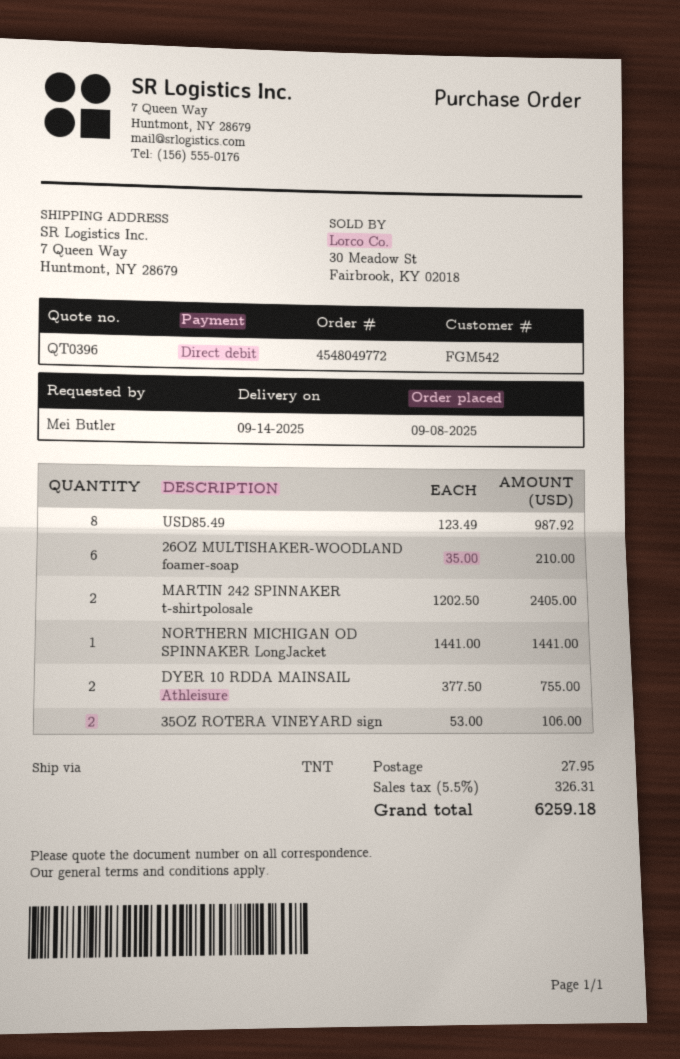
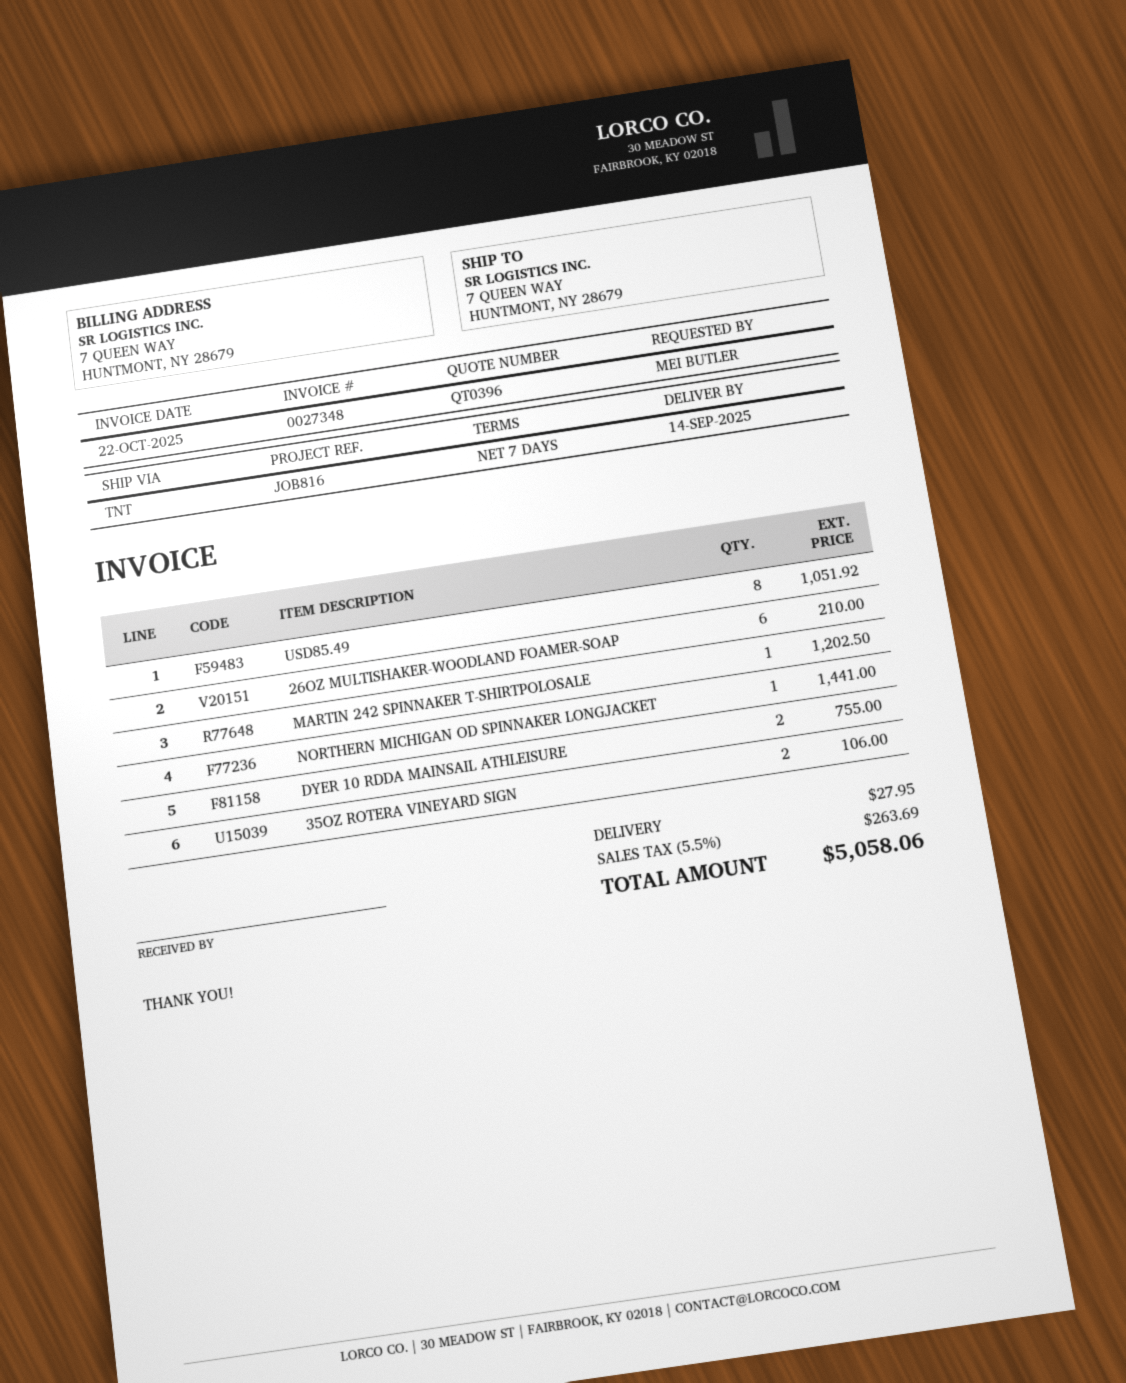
USD85.49: 8 for 987.92 -> 8 for 1051.92
MARTIN 242 SPINNAKER t-shirtpolosale: 2 for 2405.00 -> 1 for 1202.50
tax: 5.5% = 326.31 -> 5.5% = 263.69
total: 6259.18 -> 5058.06

